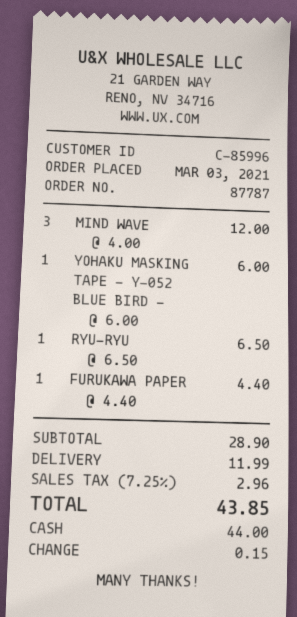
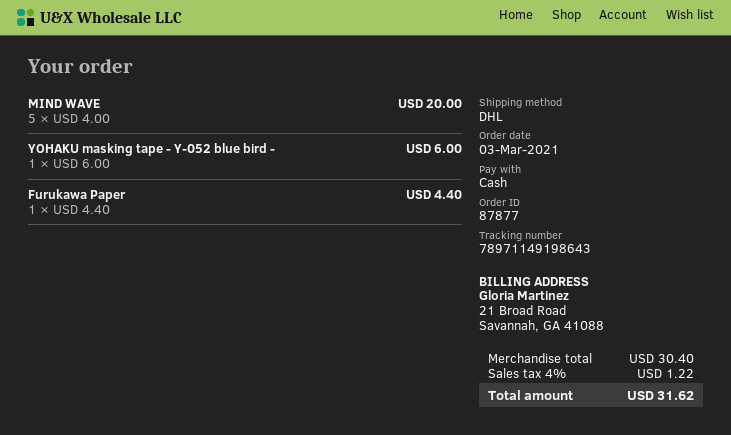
order number: 87787 -> 87877
MIND WAVE: 3 x 4.00 = 12.00 -> 5 x 4.00 = 20.00
RYU-RYU: 1 x 6.50 = 6.50 -> none
subtotal: 28.90 -> 30.40
shipping: 11.99 -> none
tax: 7.25% = 2.96 -> 4% = 1.22
total: 43.85 -> 31.62

